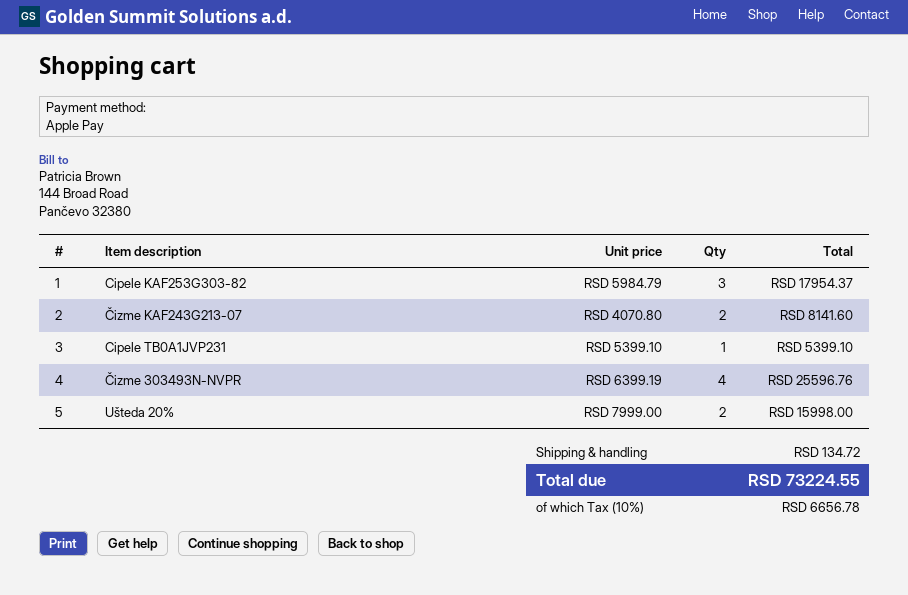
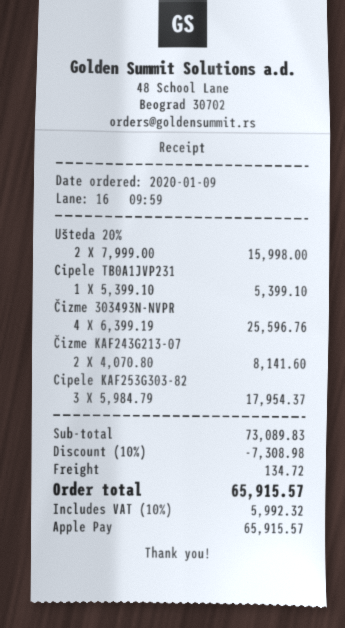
discount: none -> 10% = 7308.98
tax: 10% = 6656.78 -> 10% = 5992.32
total: 73224.55 -> 65915.57

